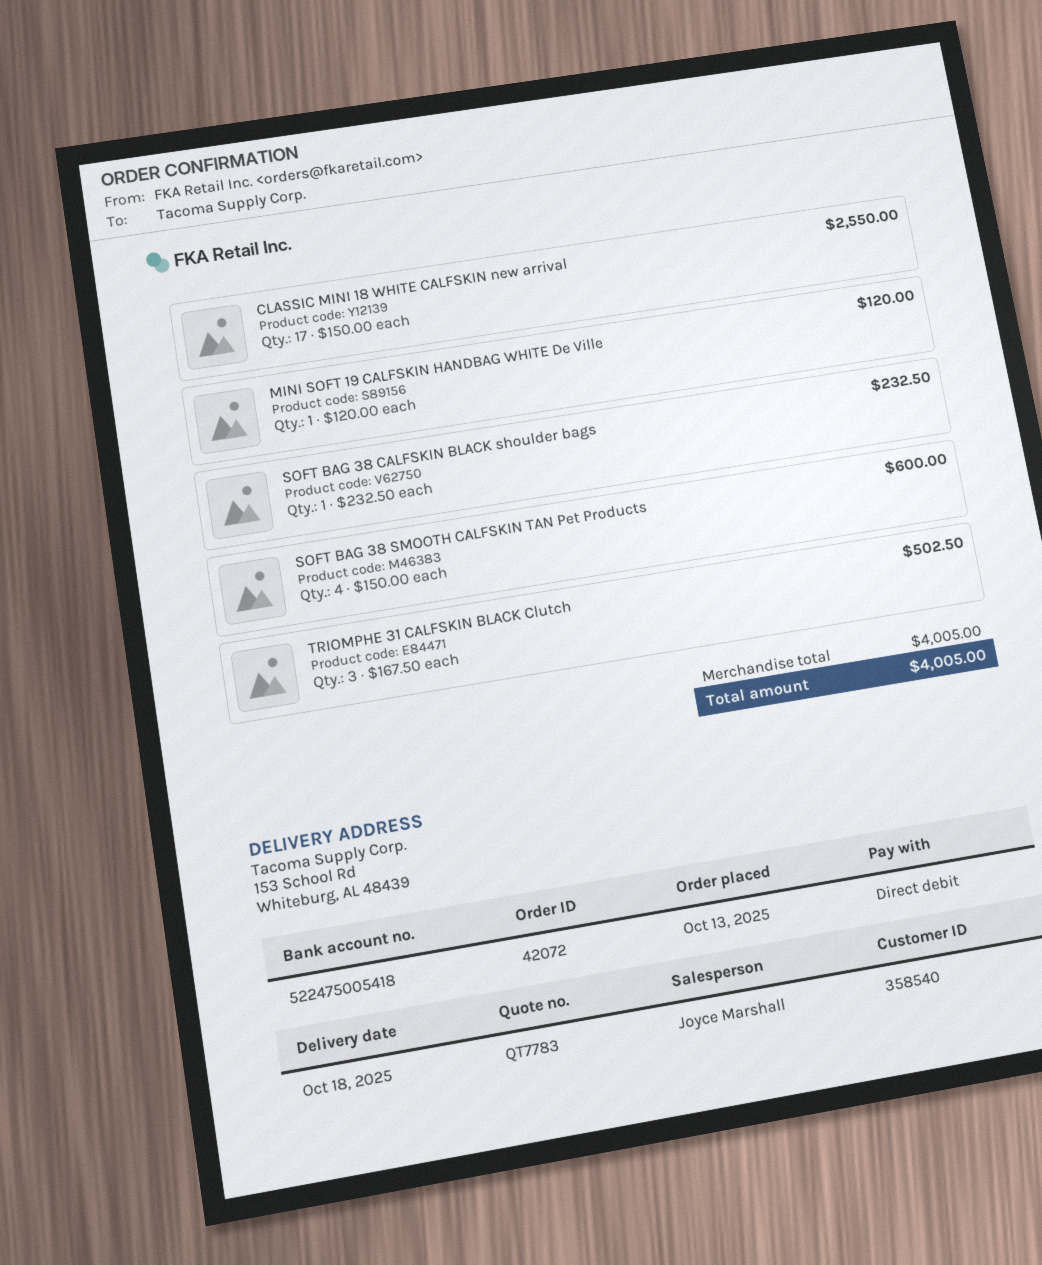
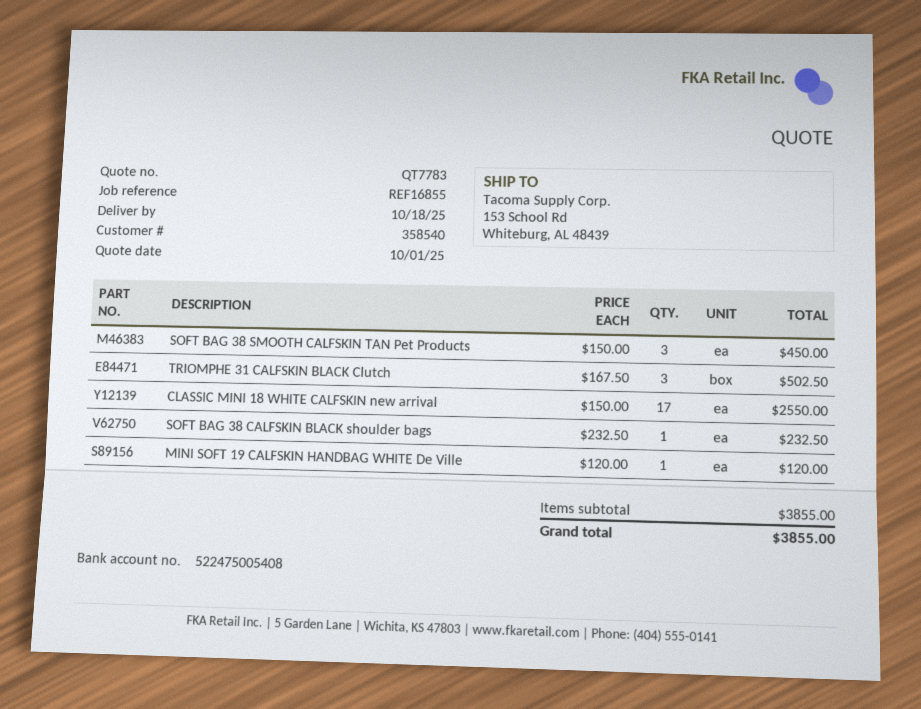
bank account: 522475005418 -> 522475005408
SOFT BAG 38 SMOOTH CALFSKIN TAN Pet Products: 4 x 150.00 = 600.00 -> 3 x 150.00 = 450.00
subtotal: 4005.00 -> 3855.00
total: 4005.00 -> 3855.00

